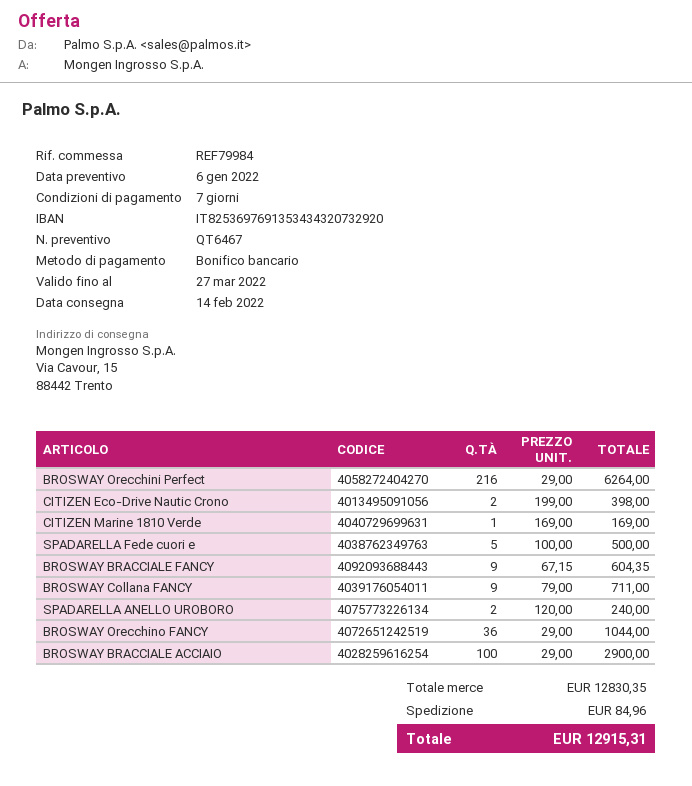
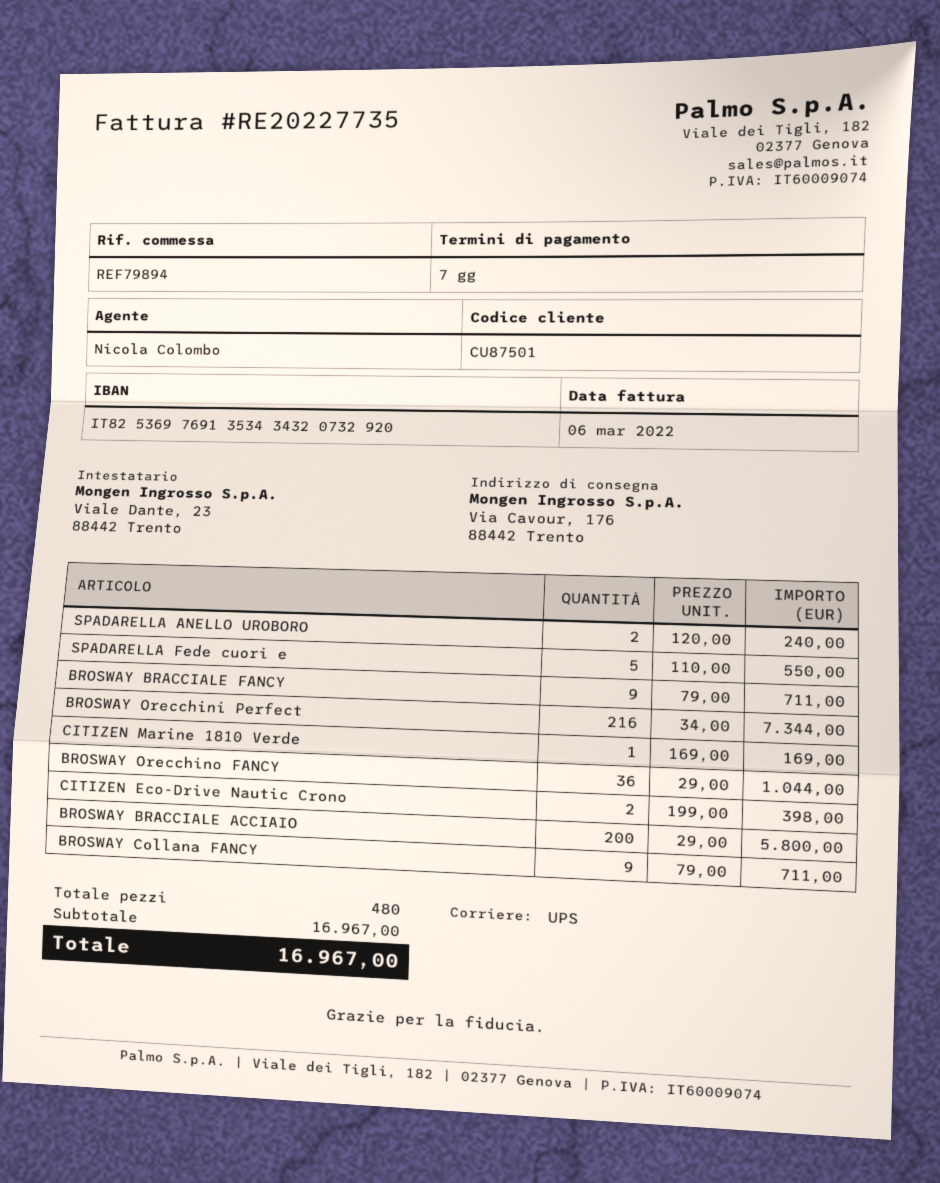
reference: REF79984 -> REF79894
ship to: Via Cavour, 15, 88442 Trento -> Via Cavour, 176, 88442 Trento
BROSWAY Orecchini Perfect: 216 x 29.00 = 6264.00 -> 216 x 34.00 = 7344.00
SPADARELLA Fede cuori e: 5 x 100.00 = 500.00 -> 5 x 110.00 = 550.00
BROSWAY BRACCIALE FANCY: 9 x 67.15 = 604.35 -> 9 x 79.00 = 711.00
BROSWAY BRACCIALE ACCIAIO: 100 x 29.00 = 2900.00 -> 200 x 29.00 = 5800.00
subtotal: 12830.35 -> 16967.00
shipping: 84.96 -> none
total: 12915.31 -> 16967.00

